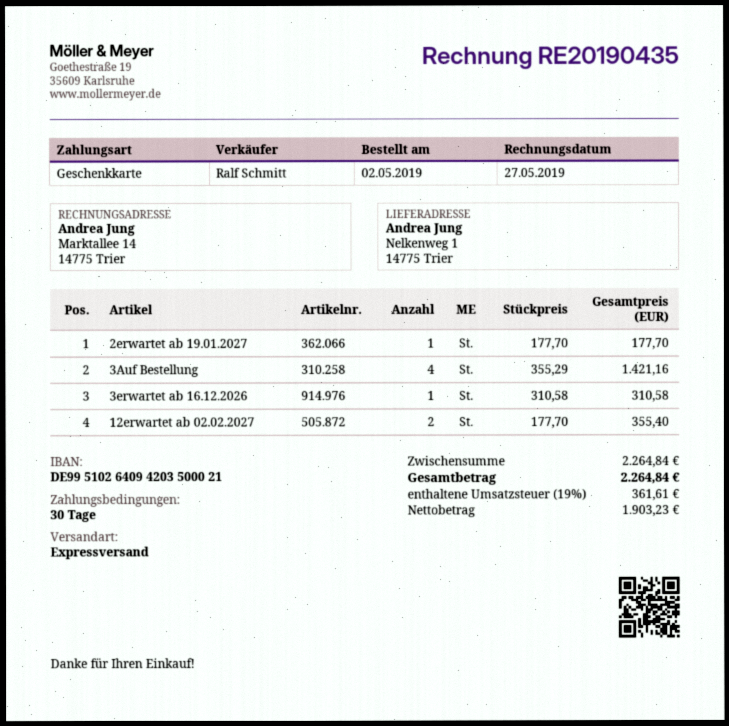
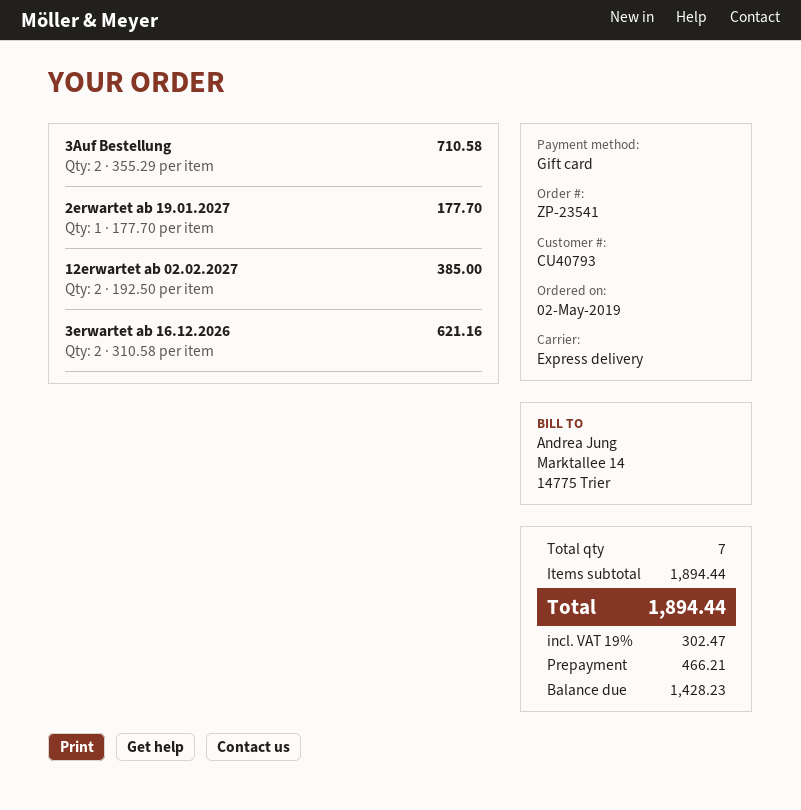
3Auf Bestellung: 4 x 355.29 = 1421.16 -> 2 x 355.29 = 710.58
3erwartet ab 16.12.2026: 1 x 310.58 = 310.58 -> 2 x 310.58 = 621.16
12erwartet ab 02.02.2027: 2 x 177.70 = 355.40 -> 2 x 192.50 = 385.00
subtotal: 2264.84 -> 1894.44
tax: 19% = 361.61 -> 19% = 302.47
total: 2264.84 -> 1894.44

